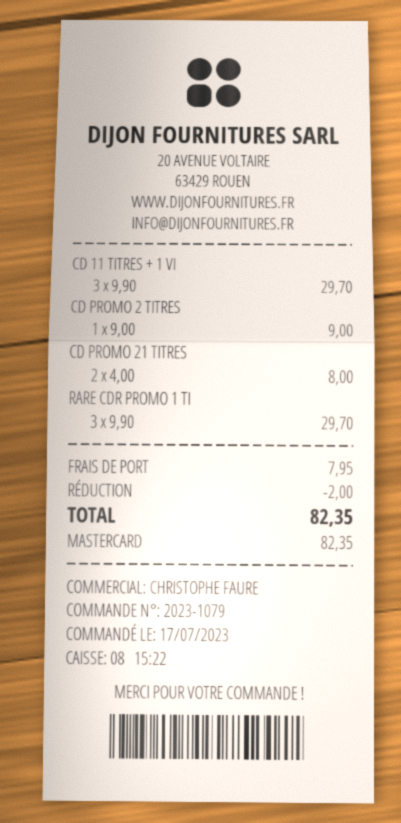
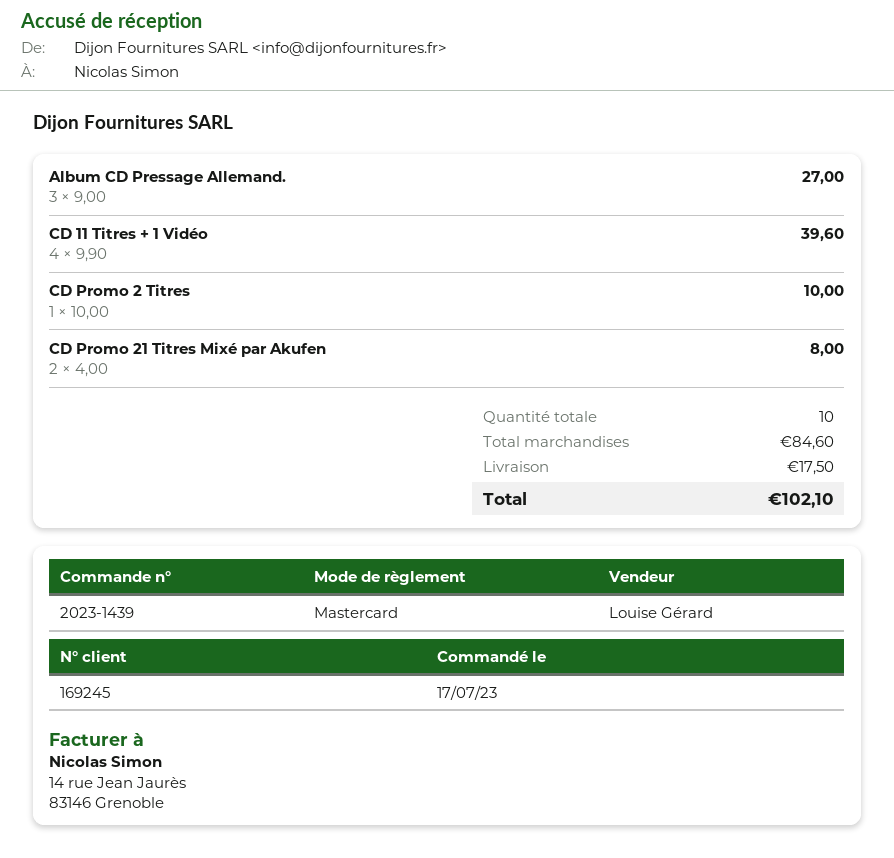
order number: 2023-1079 -> 2023-1439
sales rep: CHRISTOPHE FAURE -> Louise Gérard
CD 11 TITRES + 1 VI: 3 x 9.90 = 29.70 -> 4 x 9.90 = 39.60
CD PROMO 2 TITRES: 1 x 9.00 = 9.00 -> 1 x 10.00 = 10.00
RARE CDR PROMO 1 TI: 3 x 9.90 = 29.70 -> none
Album CD Pressage Allemand.: none -> 3 x 9.00 = 27.00
discount: 2.00 -> none
shipping: 7.95 -> 17.50
total: 82.35 -> 102.10

